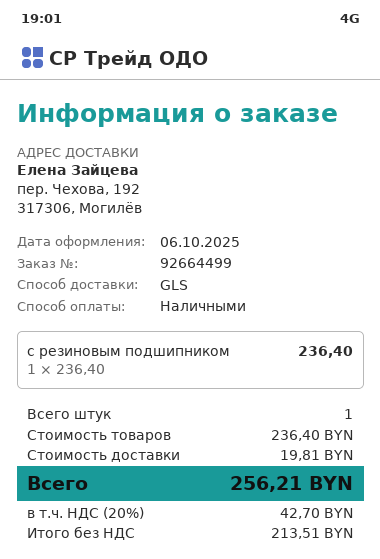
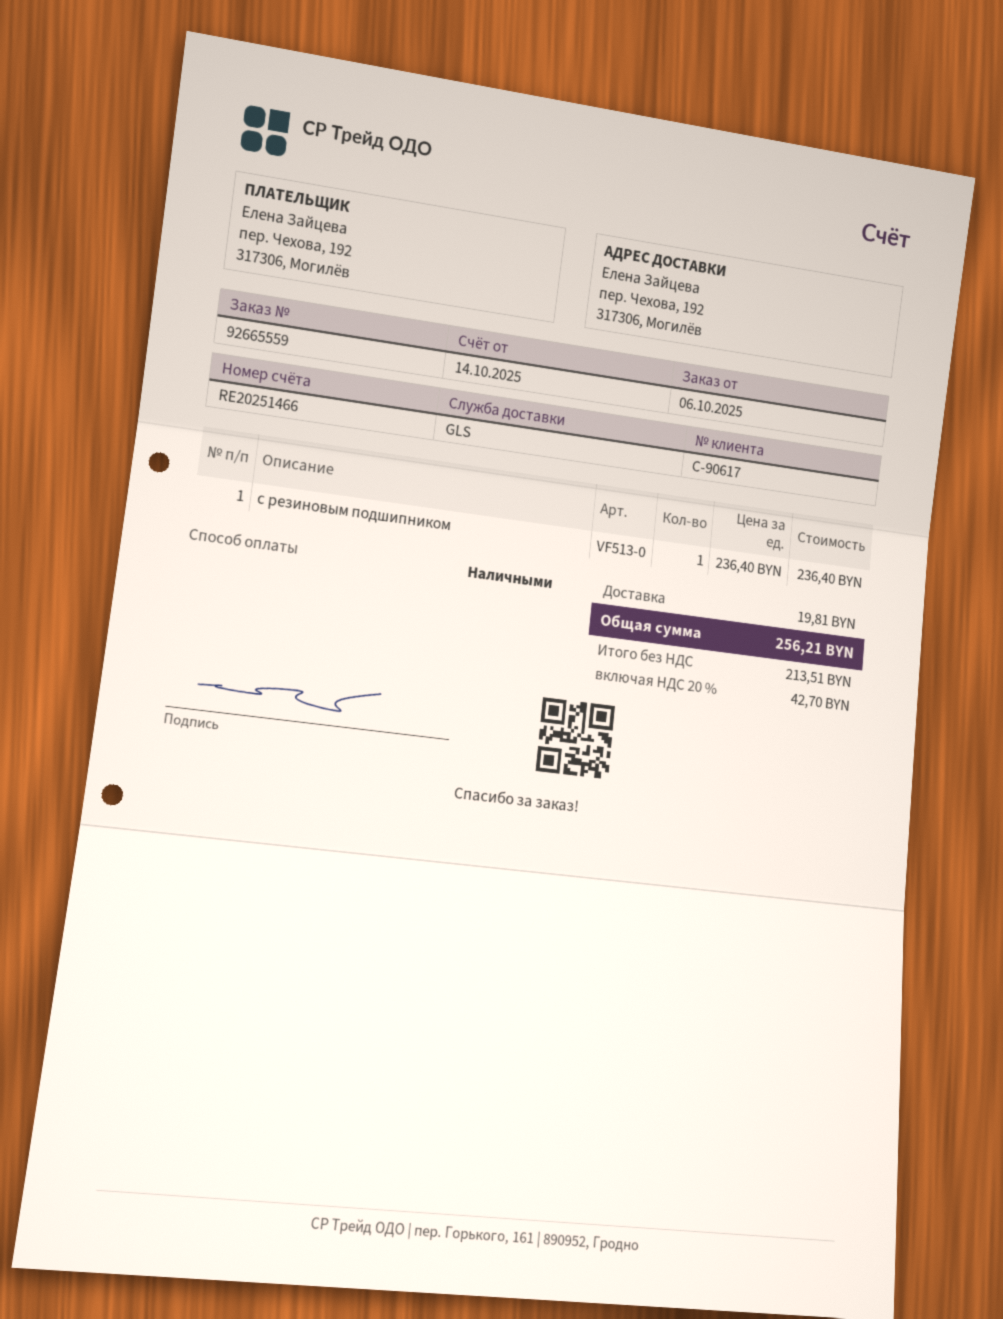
order number: 92664499 -> 92665559

